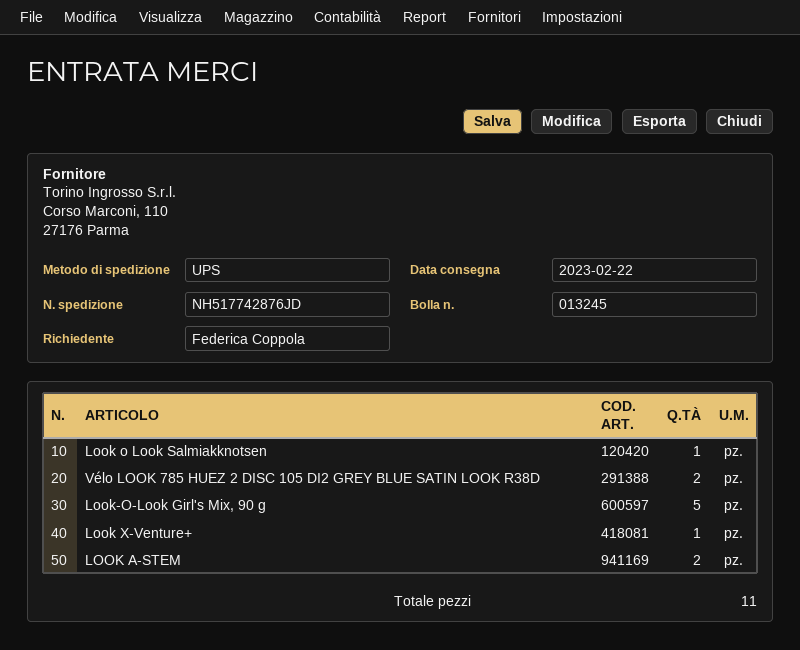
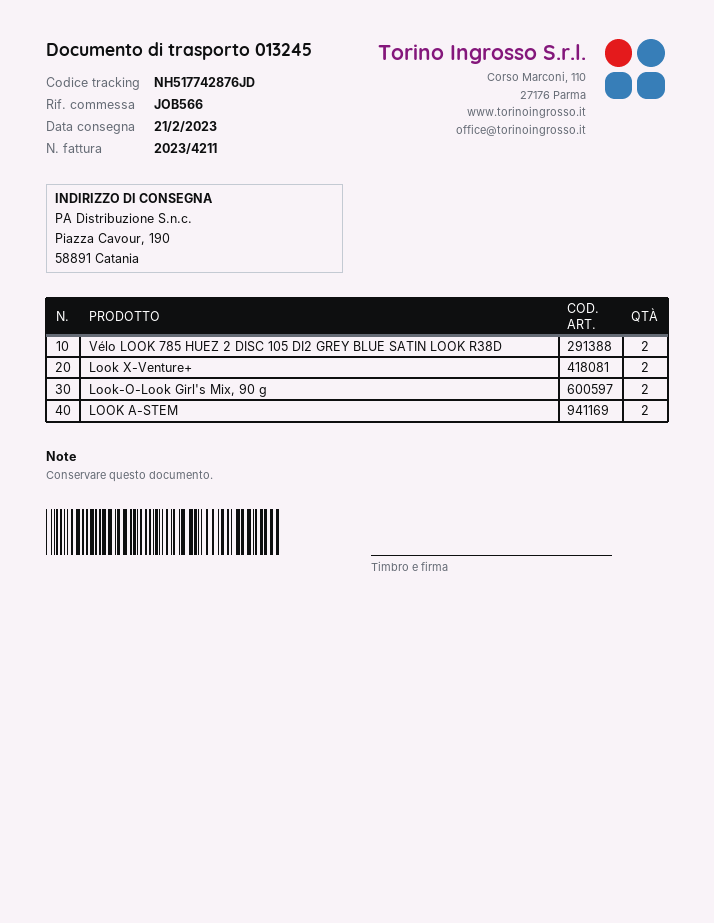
delivery date: 2023-02-22 -> 2023-02-21
Look o Look Salmiakknotsen: 1 -> none
Look-O-Look Girl's Mix, 90 g: 5 -> 2
Look X-Venture+: 1 -> 2

